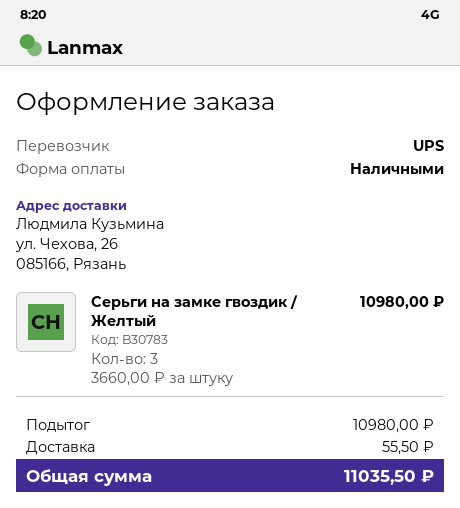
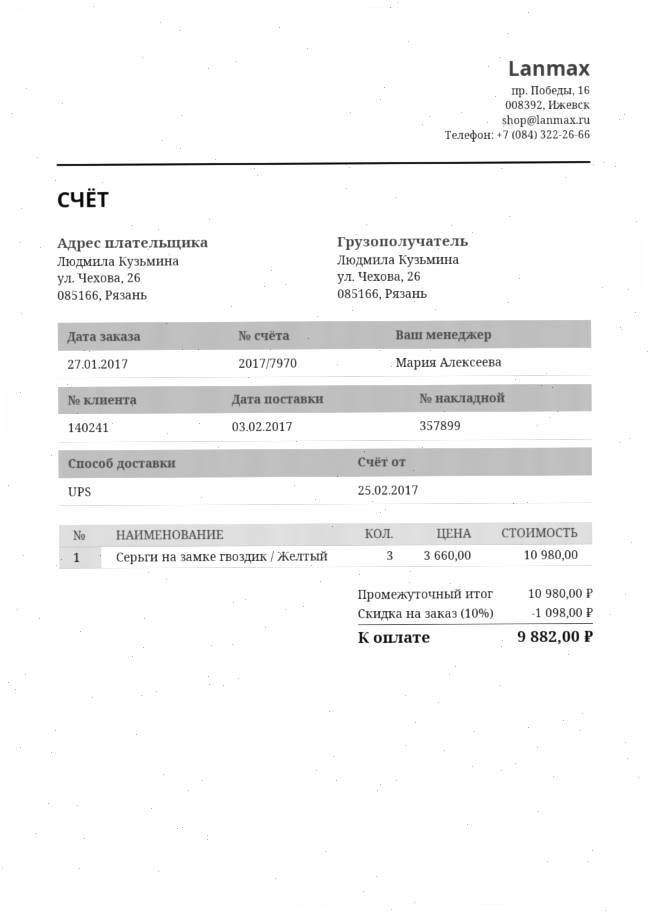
discount: none -> 10% = 1098.00
shipping: 55.50 -> none
total: 11035.50 -> 9882.00

